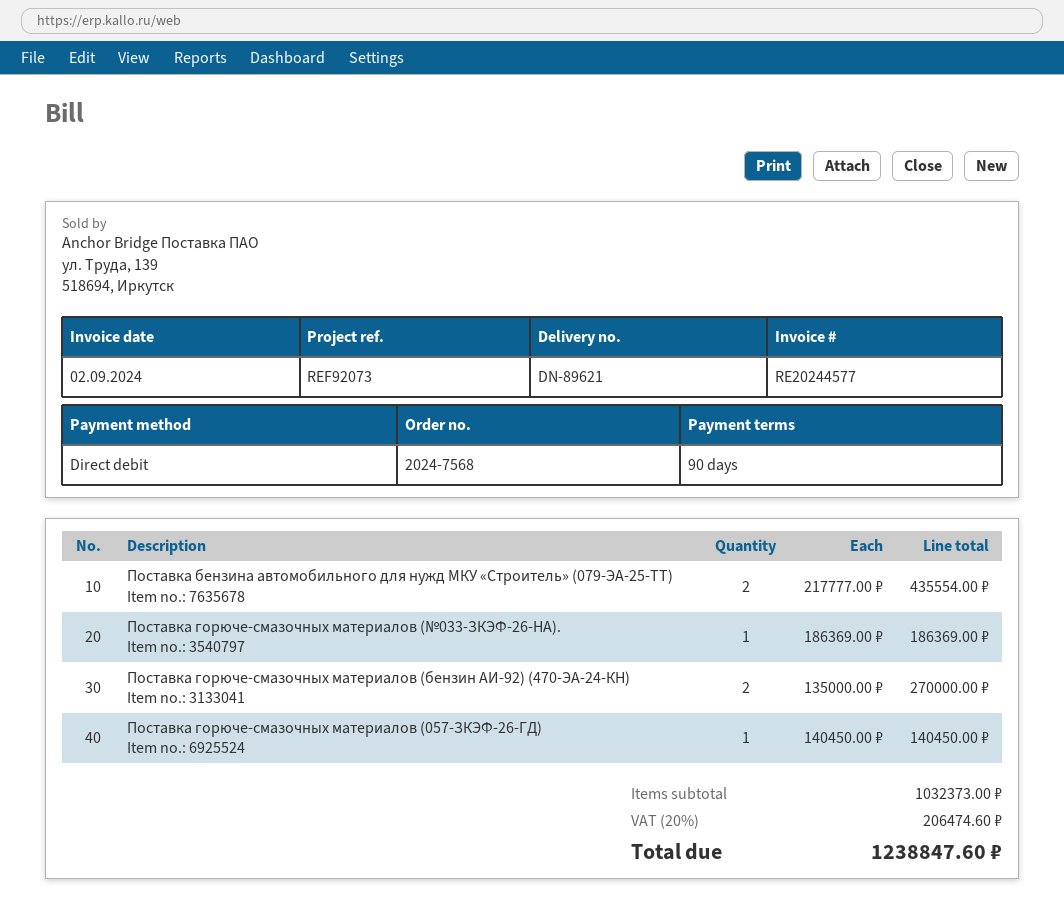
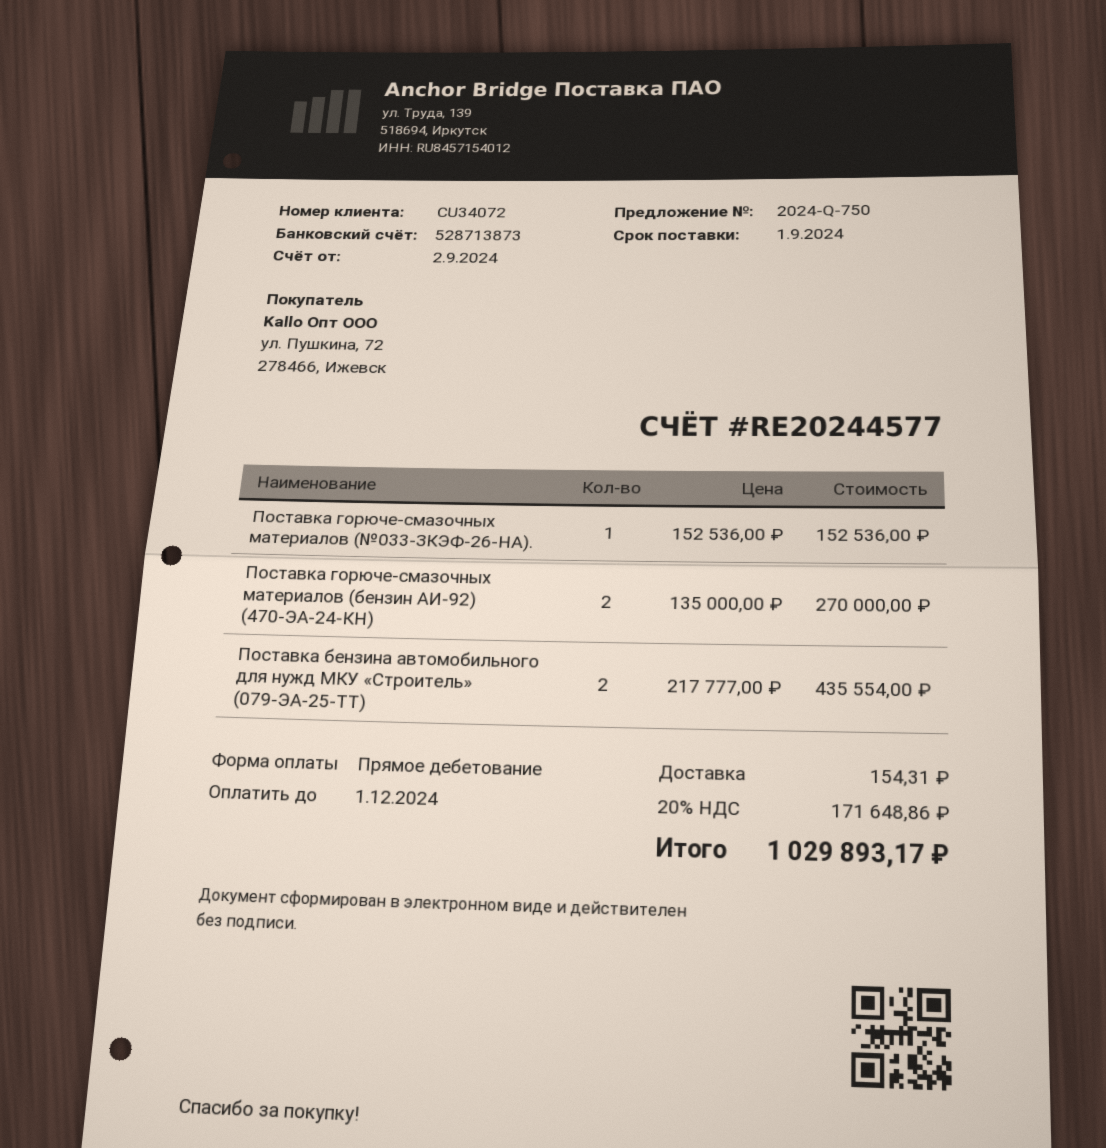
Поставка горюче-смазочных материалов (№033-ЗКЭФ-26-НА).: 1 x 186369.00 = 186369.00 -> 1 x 152536.00 = 152536.00
Поставка горюче-смазочных материалов (057-ЗКЭФ-26-ГД): 1 x 140450.00 = 140450.00 -> none
shipping: none -> 154.31
tax: 20% = 206474.60 -> 20% = 171648.86
total: 1238847.60 -> 1029893.17

